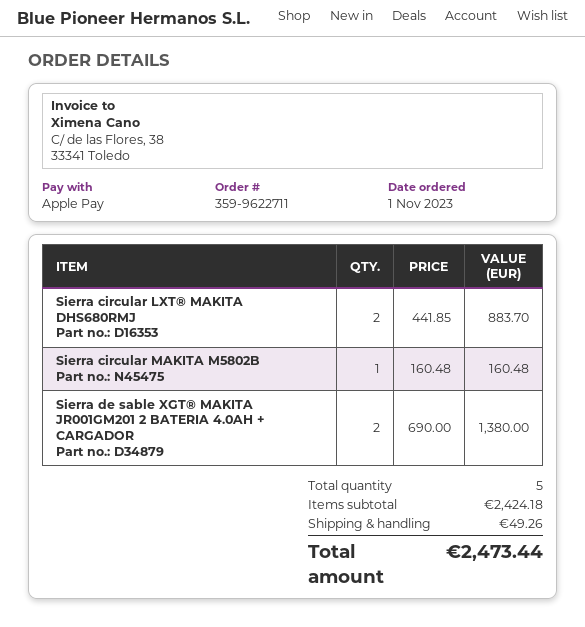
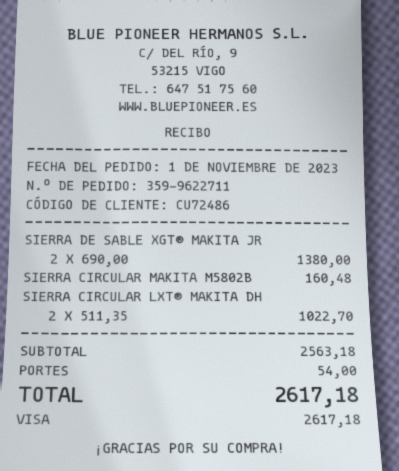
payment method: Apple Pay -> Visa
Sierra circular LXT® MAKITA DHS680RMJ: 2 x 441.85 = 883.70 -> 2 x 511.35 = 1022.70
subtotal: 2424.18 -> 2563.18
shipping: 49.26 -> 54.00
total: 2473.44 -> 2617.18

